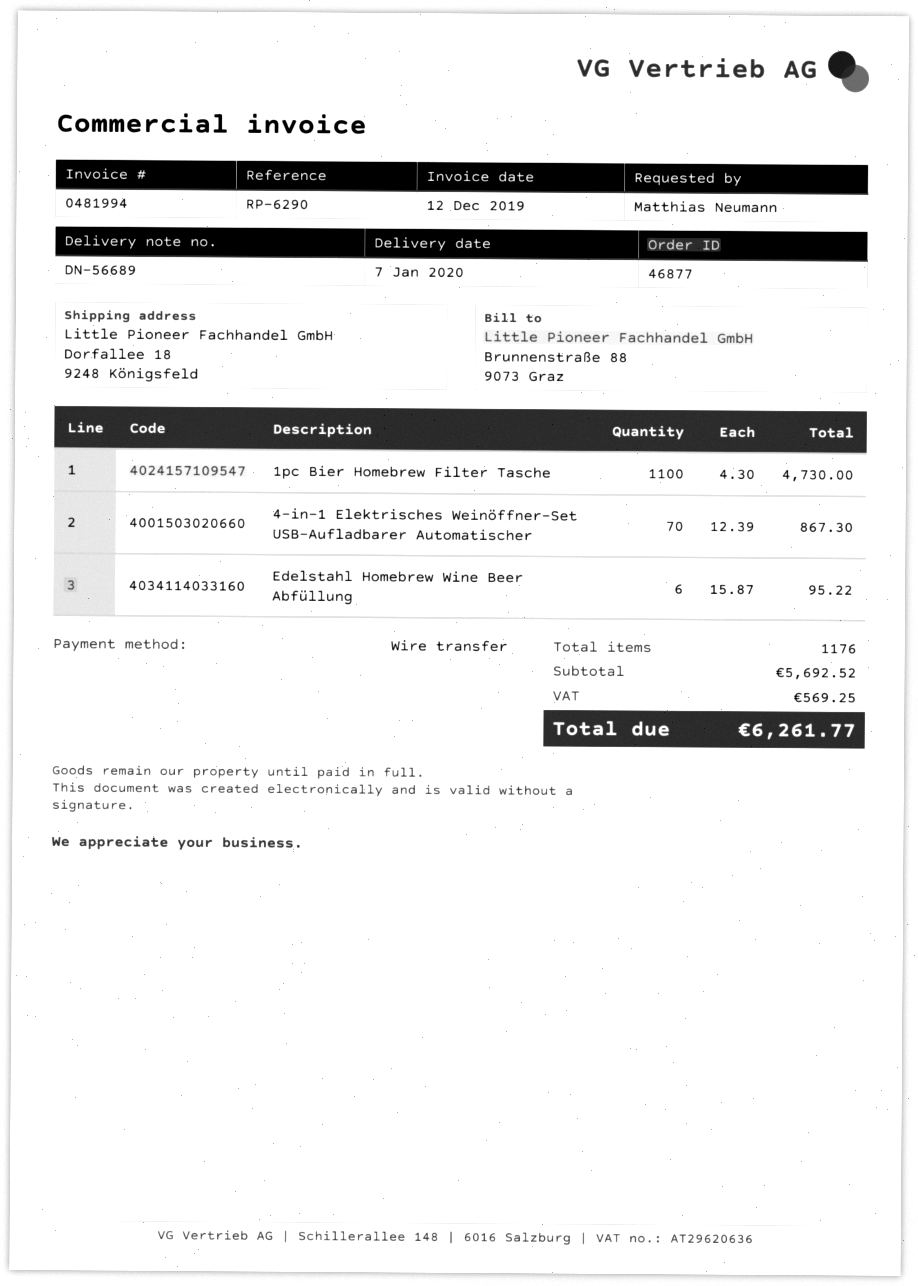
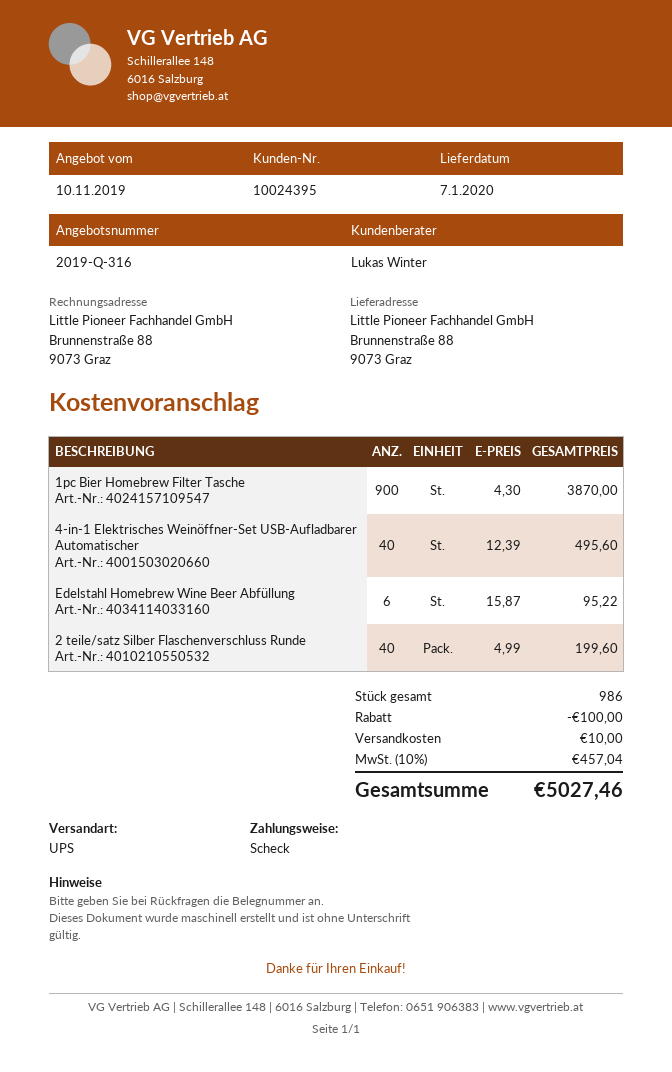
payment method: bank transfer -> cheque
ship to: Dorfallee 18, 9248 Königsfeld -> Brunnenstraße 88, 9073 Graz
1pc Bier Homebrew Filter Tasche: 1100 x 4.30 = 4730.00 -> 900 x 4.30 = 3870.00
4-in-1 Elektrisches Weinöffner-Set USB-Aufladbarer Automatischer: 70 x 12.39 = 867.30 -> 40 x 12.39 = 495.60
2 teile/satz Silber Flaschenverschluss Runde: none -> 40 x 4.99 = 199.60
total quantity: 1176 -> 986
discount: none -> 100.00
shipping: none -> 10.00
tax: 569.25 -> 457.04
total: 6261.77 -> 5027.46

